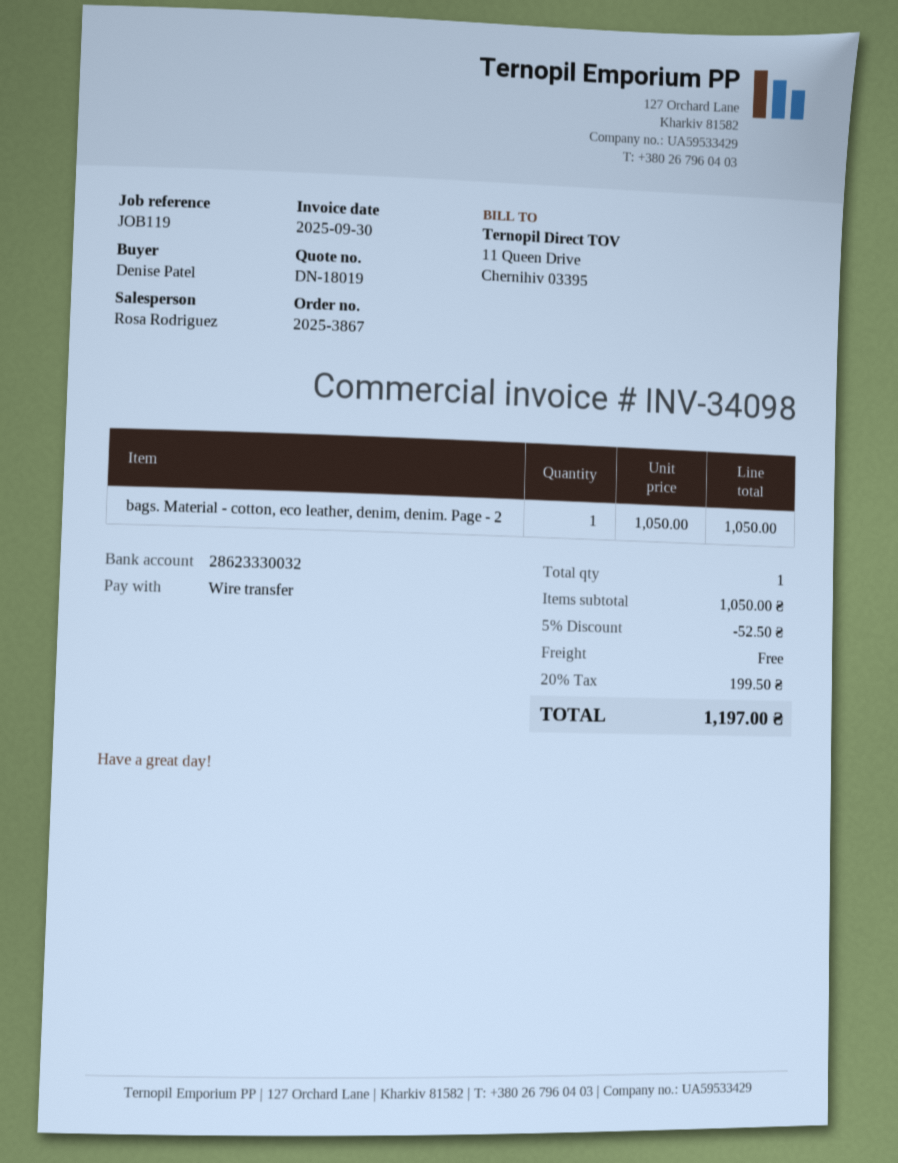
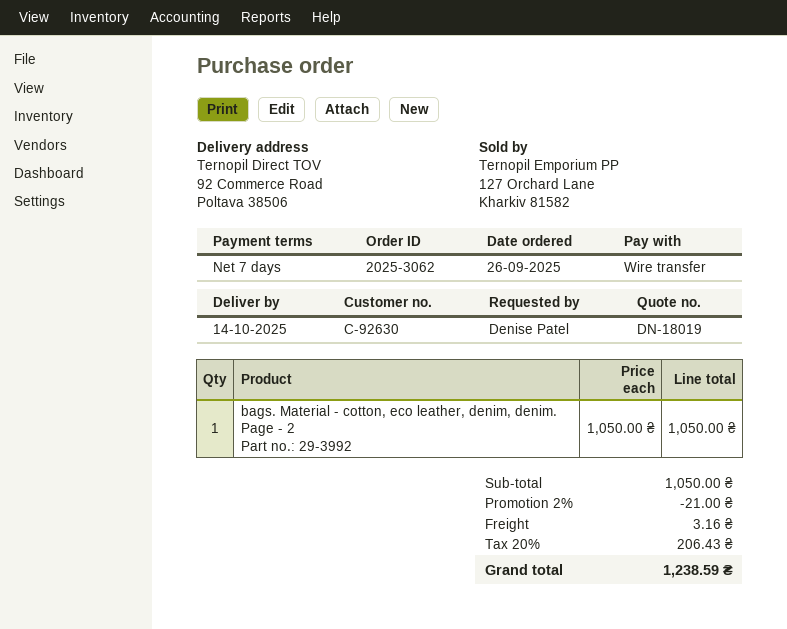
order number: 2025-3867 -> 2025-3062
discount: 5% = 52.50 -> 2% = 21.00
shipping: 0.00 -> 3.16
tax: 20% = 199.50 -> 20% = 206.43
total: 1197.00 -> 1238.59

